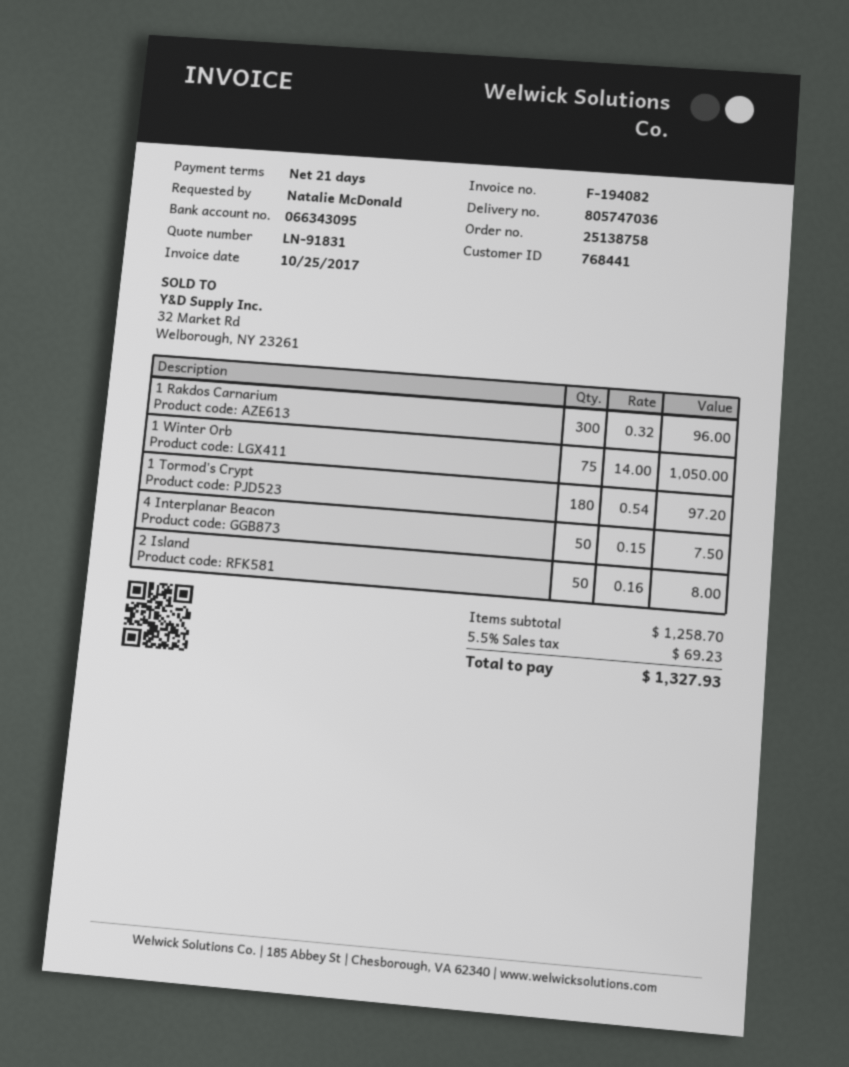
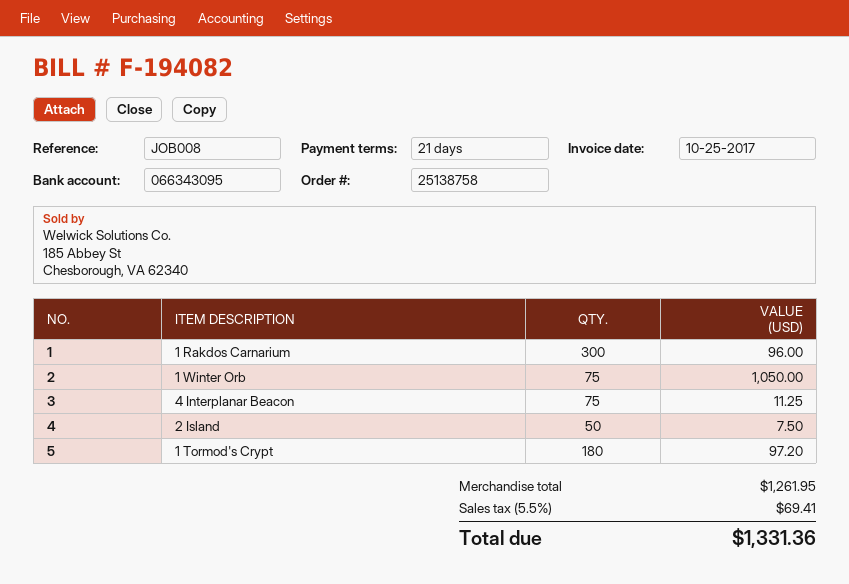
4 Interplanar Beacon: 50 for 7.50 -> 75 for 11.25
2 Island: 50 for 8.00 -> 50 for 7.50
subtotal: 1258.70 -> 1261.95
tax: 5.5% = 69.23 -> 5.5% = 69.41
total: 1327.93 -> 1331.36

